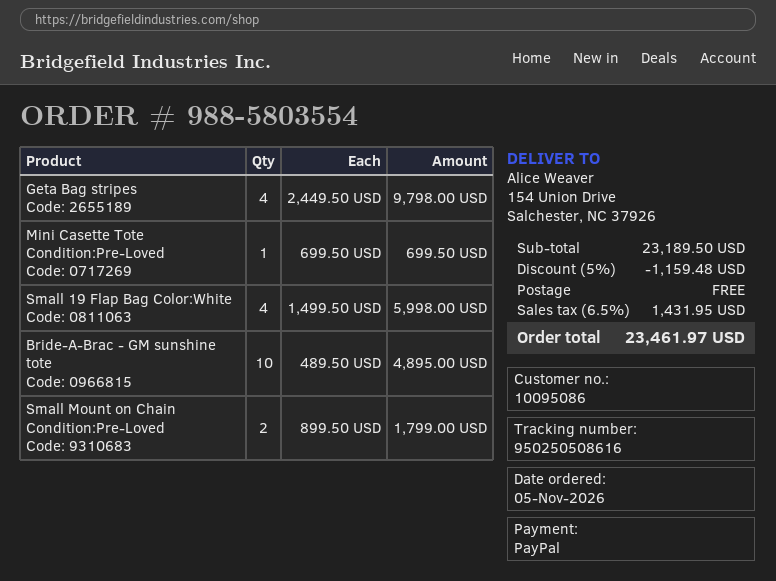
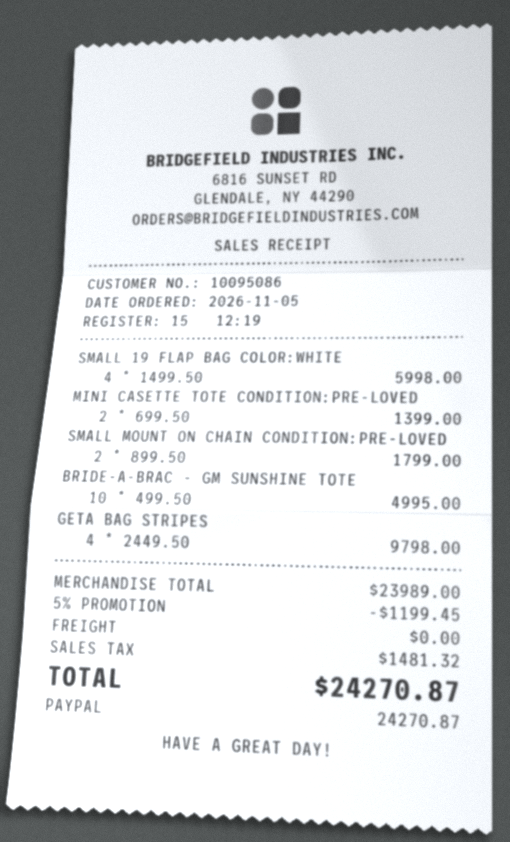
Mini Casette Tote Condition:Pre-Loved: 1 x 699.50 = 699.50 -> 2 x 699.50 = 1399.00
Bride-A-Brac - GM sunshine tote: 10 x 489.50 = 4895.00 -> 10 x 499.50 = 4995.00
subtotal: 23189.50 -> 23989.00
discount: 5% = 1159.48 -> 5% = 1199.45
tax: 1431.95 -> 1481.32
total: 23461.97 -> 24270.87

